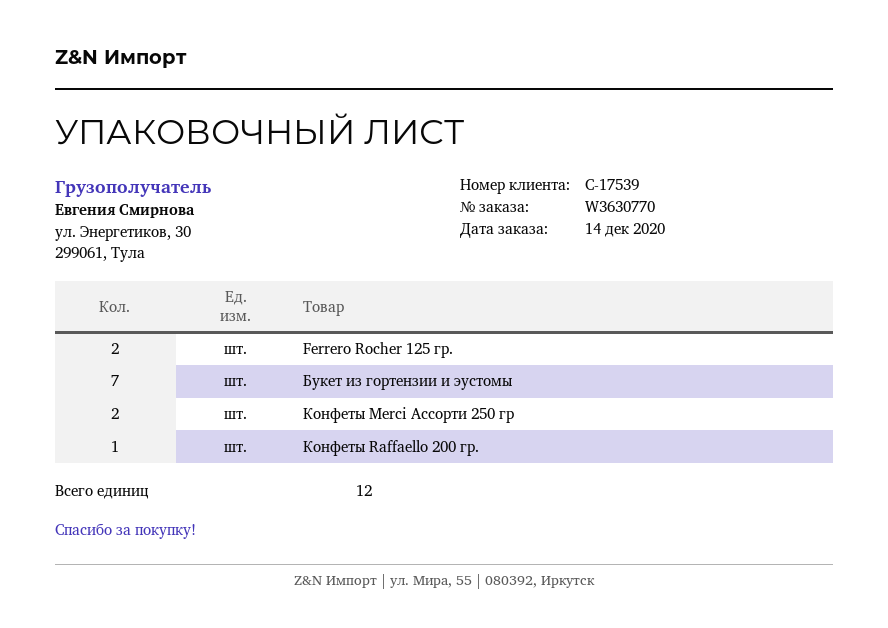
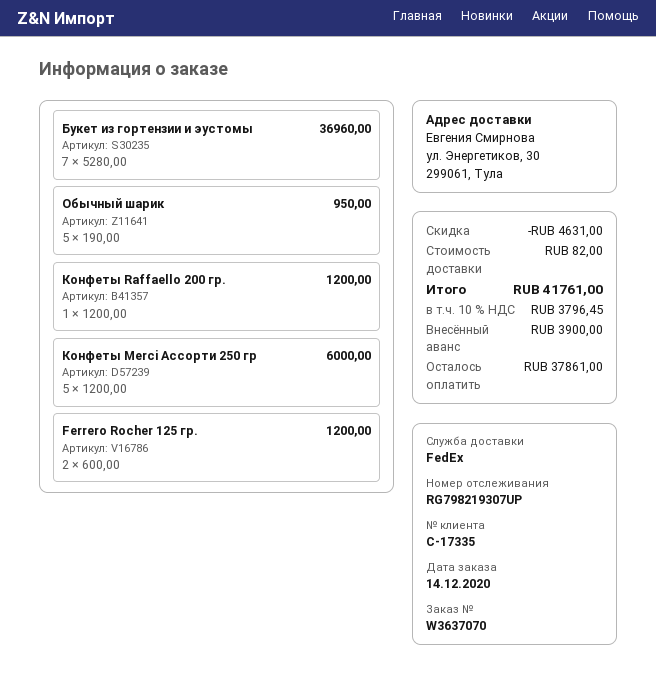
order number: W3630770 -> W3637070
customer number: C-17539 -> C-17335
Конфеты Merci Ассорти 250 гр: 2 -> 5
Обычный шарик: none -> 5

